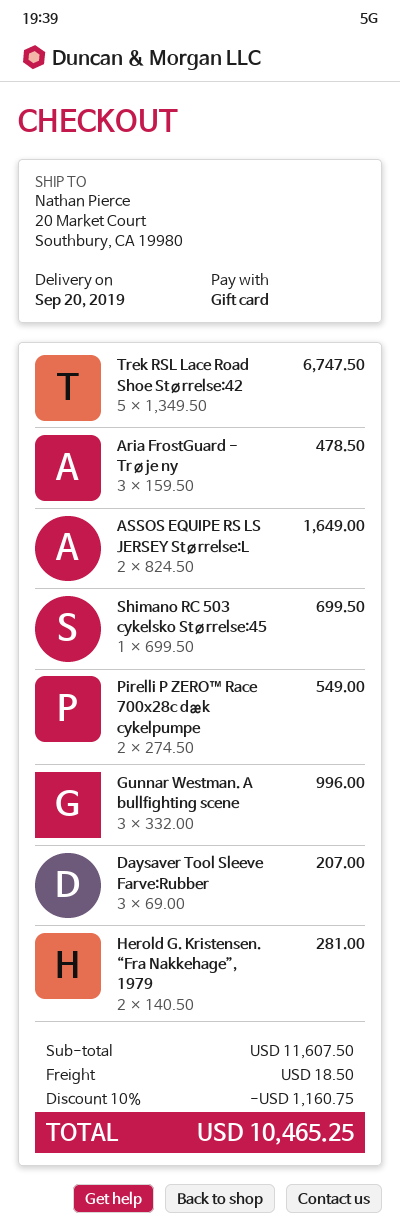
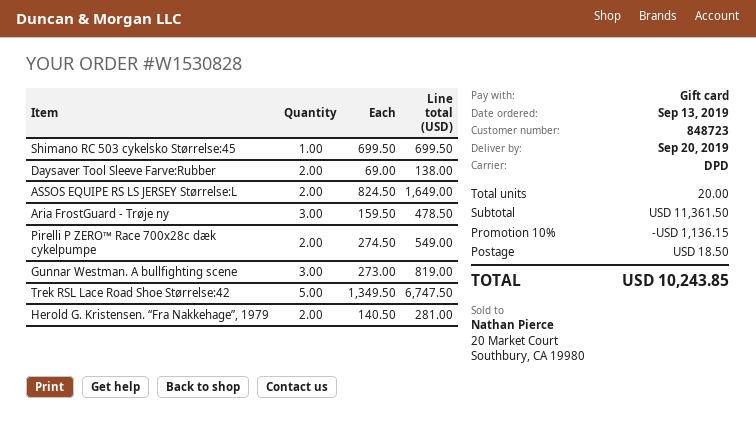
Gunnar Westman. A bullfighting scene: 3 x 332.00 = 996.00 -> 3 x 273.00 = 819.00
Daysaver Tool Sleeve Farve:Rubber: 3 x 69.00 = 207.00 -> 2 x 69.00 = 138.00
subtotal: 11607.50 -> 11361.50
discount: 10% = 1160.75 -> 10% = 1136.15
total: 10465.25 -> 10243.85

